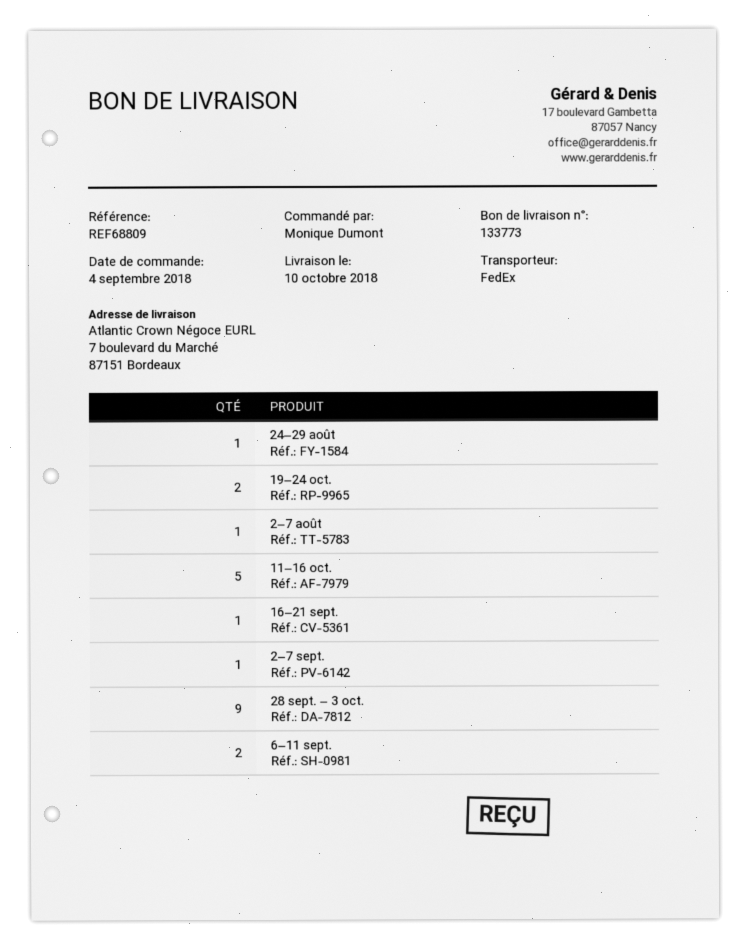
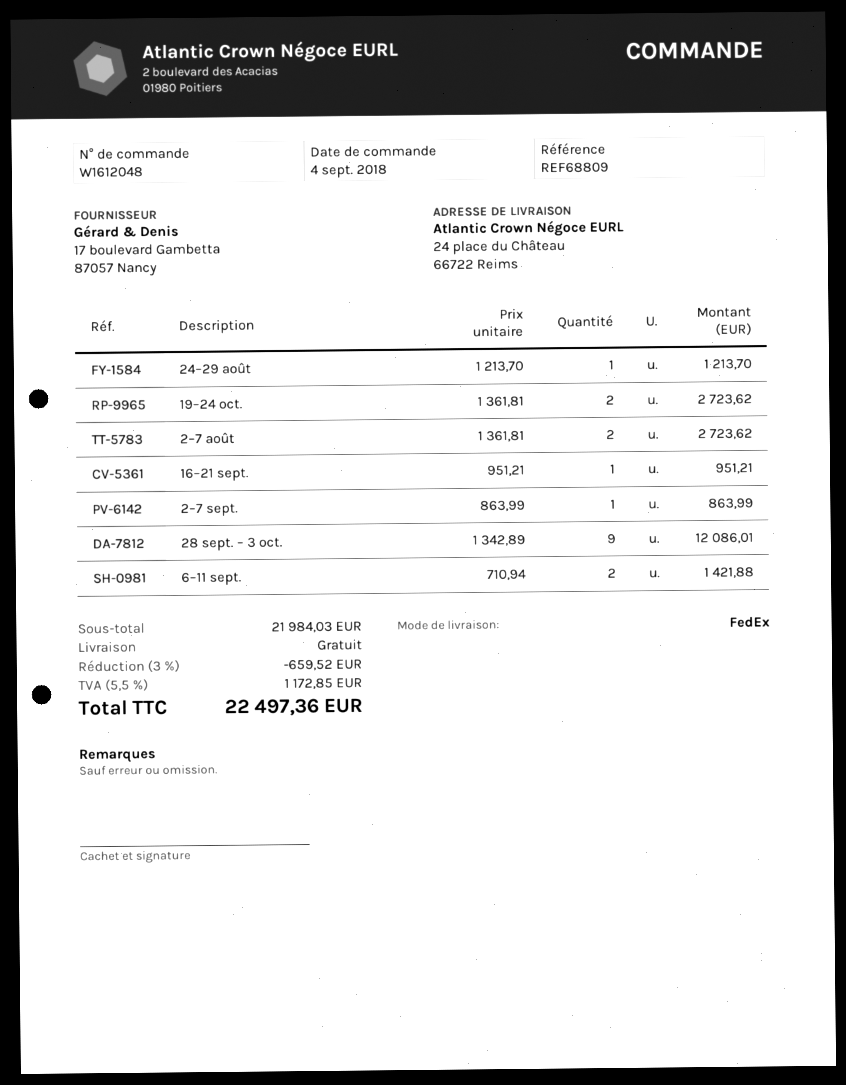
ship to: 7 boulevard du Marché, 87151 Bordeaux -> 24 place du Château, 66722 Reims
2–7 août: 1 -> 2
11–16 oct.: 5 -> none

